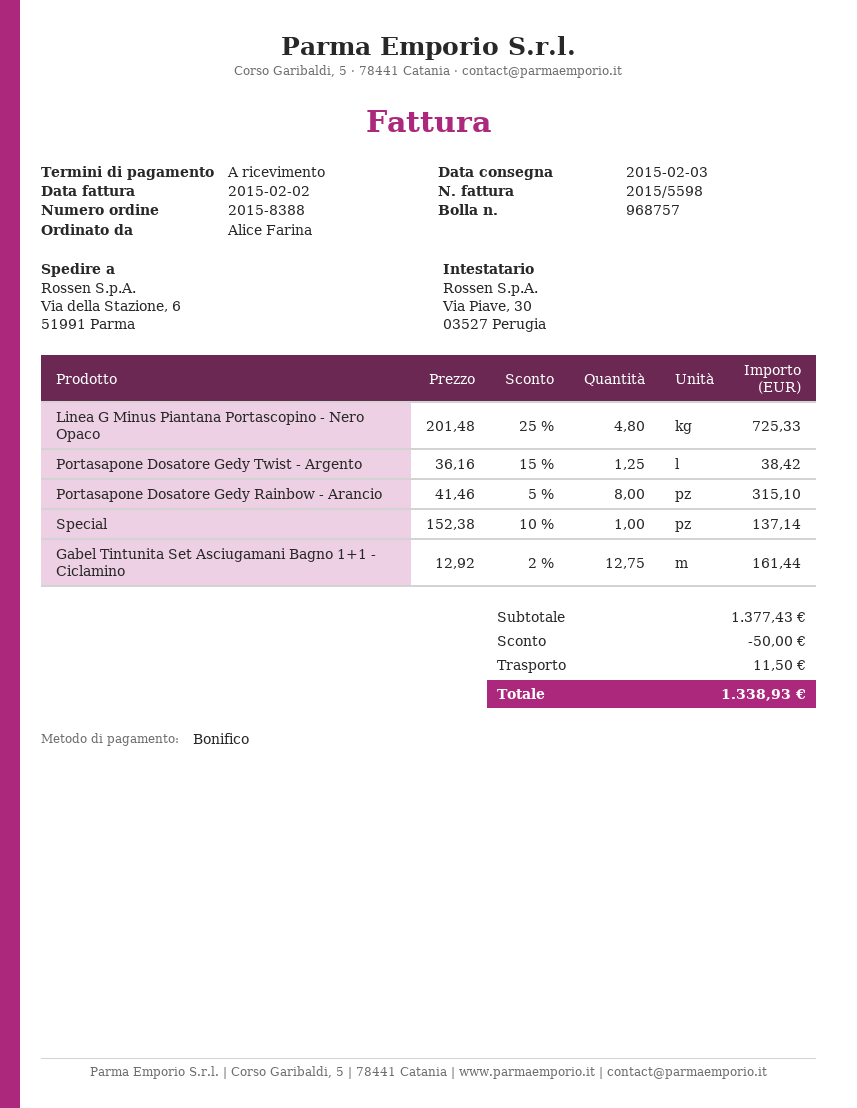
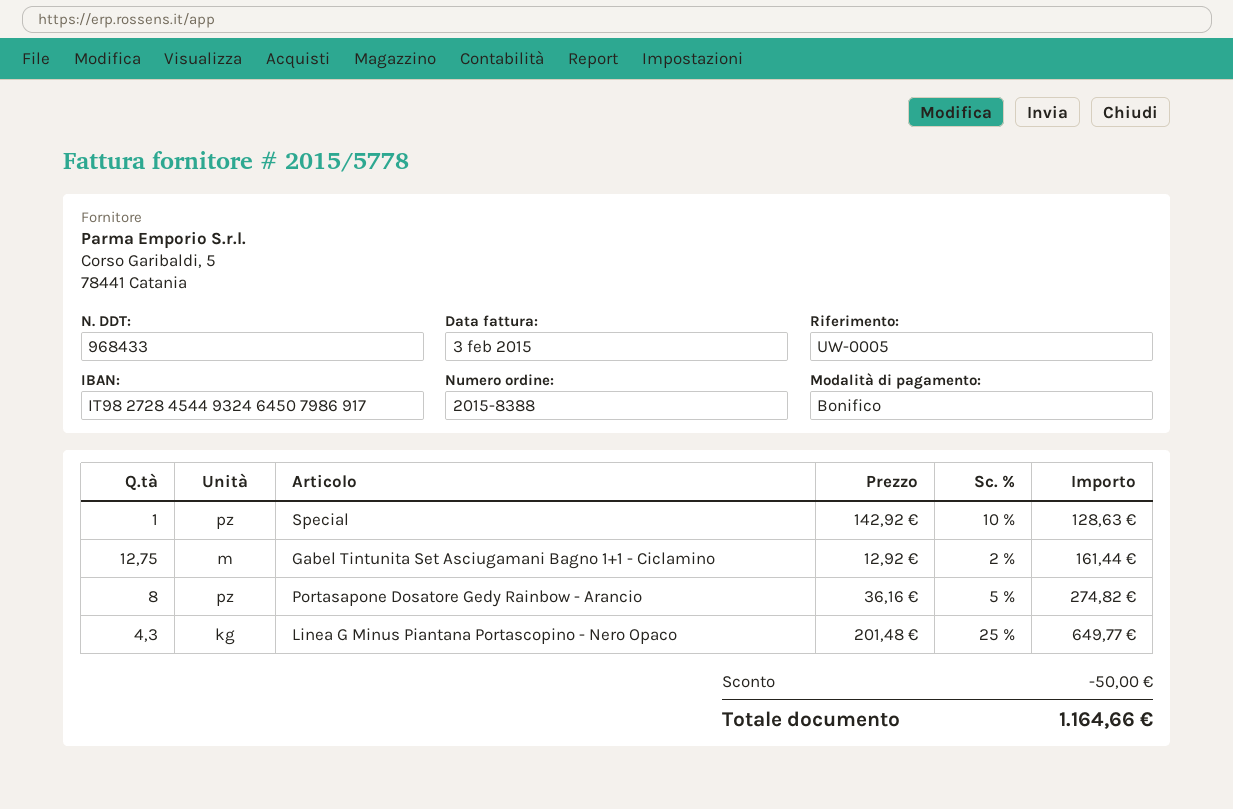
delivery note number: 968757 -> 968433
invoice number: 2015/5598 -> 2015/5778
invoice date: 2015-02-02 -> 2015-02-03
Linea G Minus Piantana Portascopino - Nero Opaco: 4.8 x 201.48 - 25% = 725.33 -> 4.3 x 201.48 - 25% = 649.77
Portasapone Dosatore Gedy Twist - Argento: 1.25 x 36.16 - 15% = 38.42 -> none
Portasapone Dosatore Gedy Rainbow - Arancio: 8 x 41.46 - 5% = 315.10 -> 8 x 36.16 - 5% = 274.82
Special: 1 x 152.38 - 10% = 137.14 -> 1 x 142.92 - 10% = 128.63
shipping: 11.50 -> none
total: 1338.93 -> 1164.66

